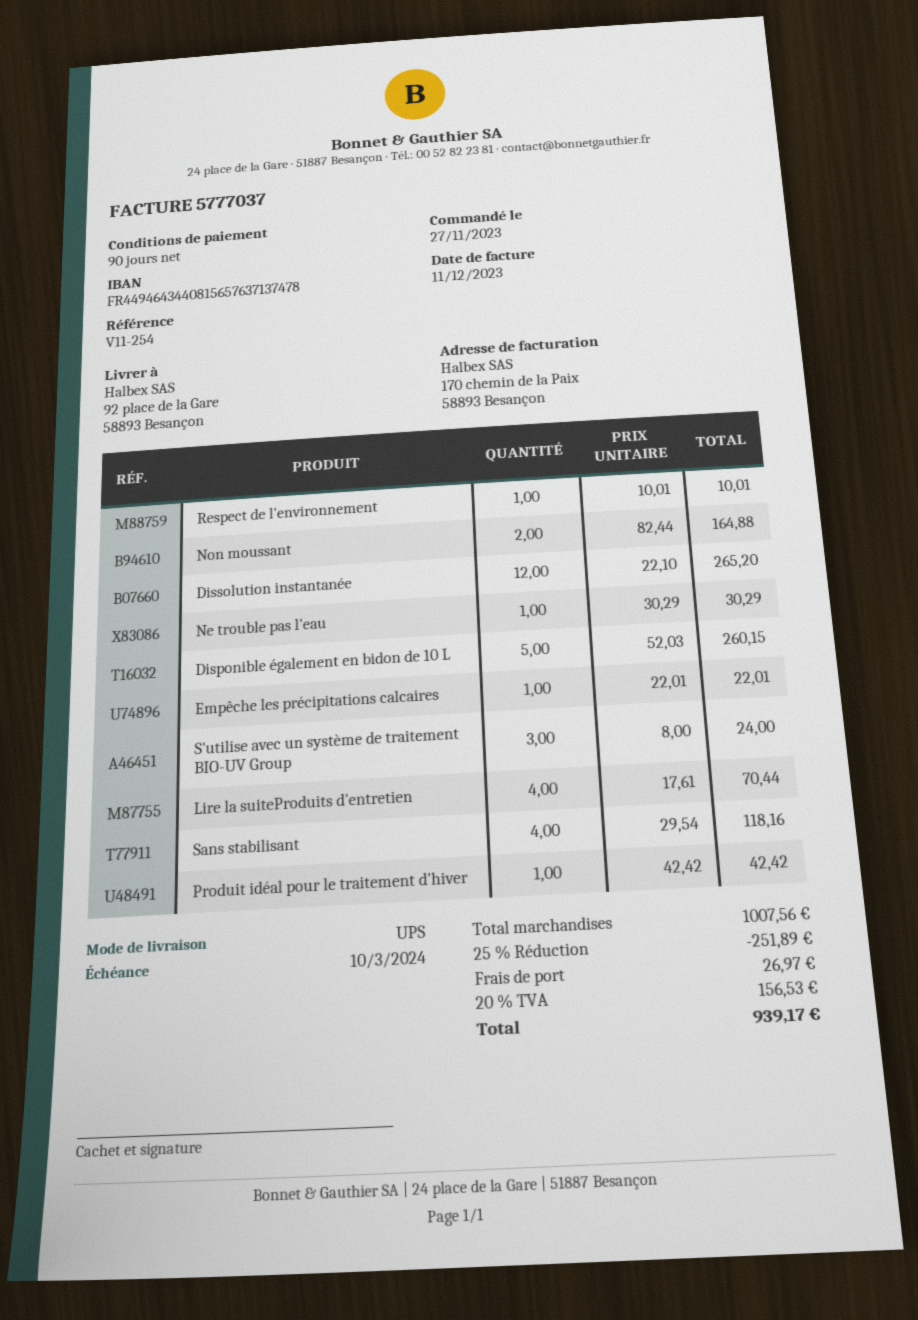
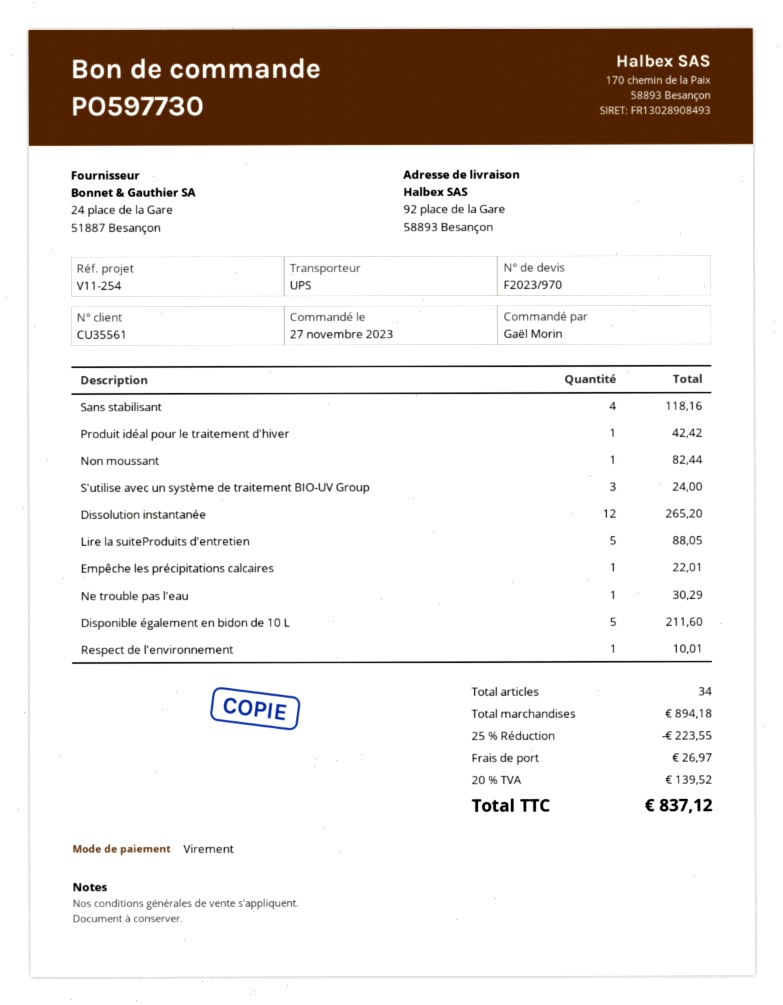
Non moussant: 2 for 164.88 -> 1 for 82.44
Disponible également en bidon de 10 L: 5 for 260.15 -> 5 for 211.60
Lire la suiteProduits d'entretien: 4 for 70.44 -> 5 for 88.05
subtotal: 1007.56 -> 894.18
discount: 25% = 251.89 -> 25% = 223.55
tax: 20% = 156.53 -> 20% = 139.52
total: 939.17 -> 837.12

